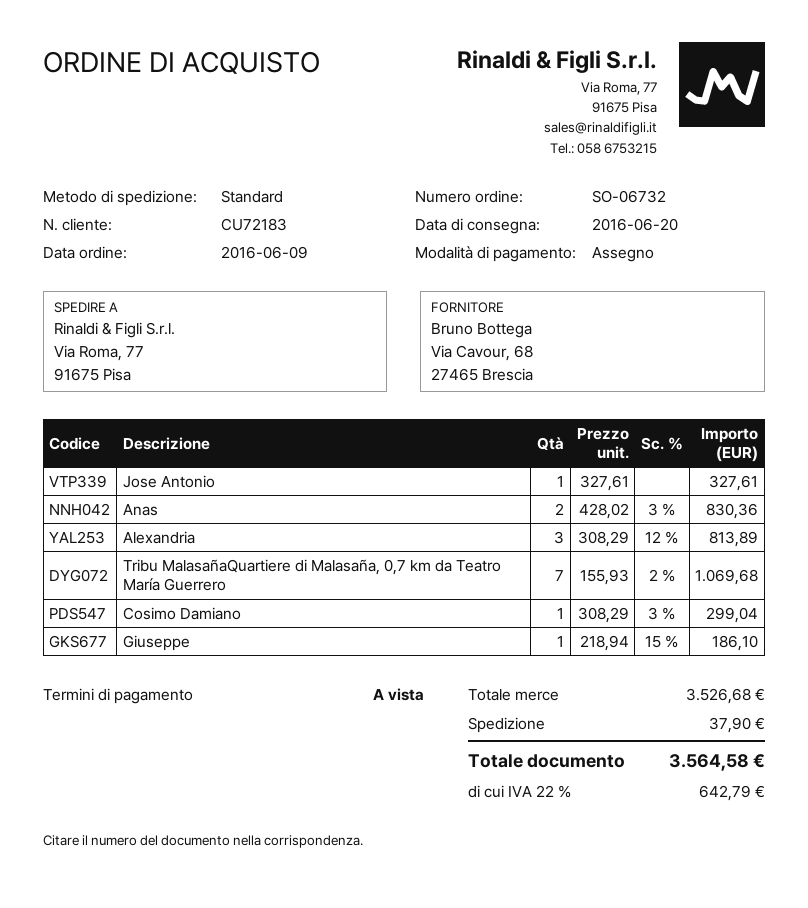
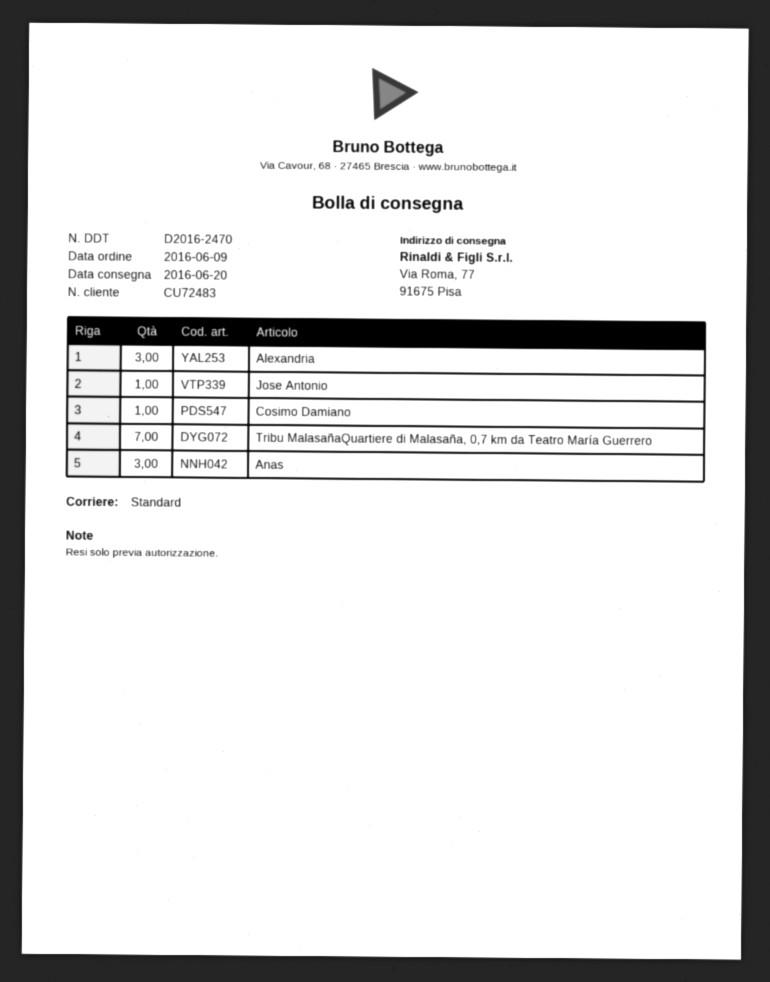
customer number: CU72183 -> CU72483
Anas: 2 -> 3
Giuseppe: 1 -> none

